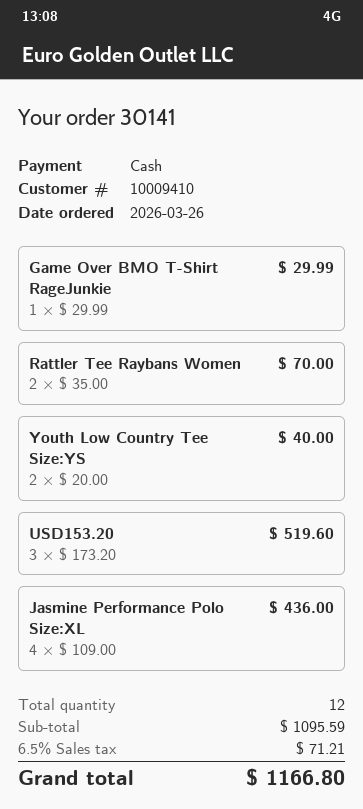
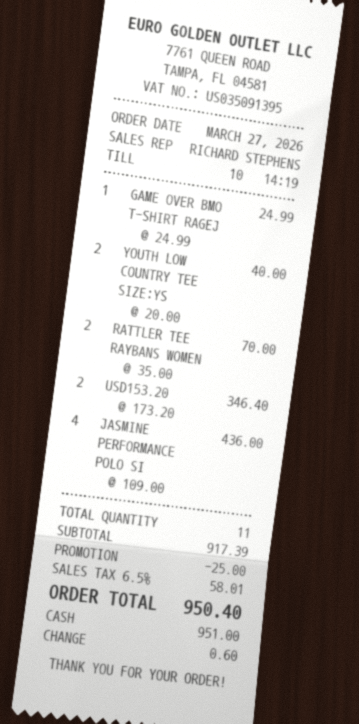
order date: 2026-03-26 -> 2026-03-27
Game Over BMO T-Shirt RageJunkie: 1 x 29.99 = 29.99 -> 1 x 24.99 = 24.99
USD153.20: 3 x 173.20 = 519.60 -> 2 x 173.20 = 346.40
total quantity: 12 -> 11
subtotal: 1095.59 -> 917.39
discount: none -> 25.00
tax: 6.5% = 71.21 -> 6.5% = 58.01
total: 1166.80 -> 950.40

